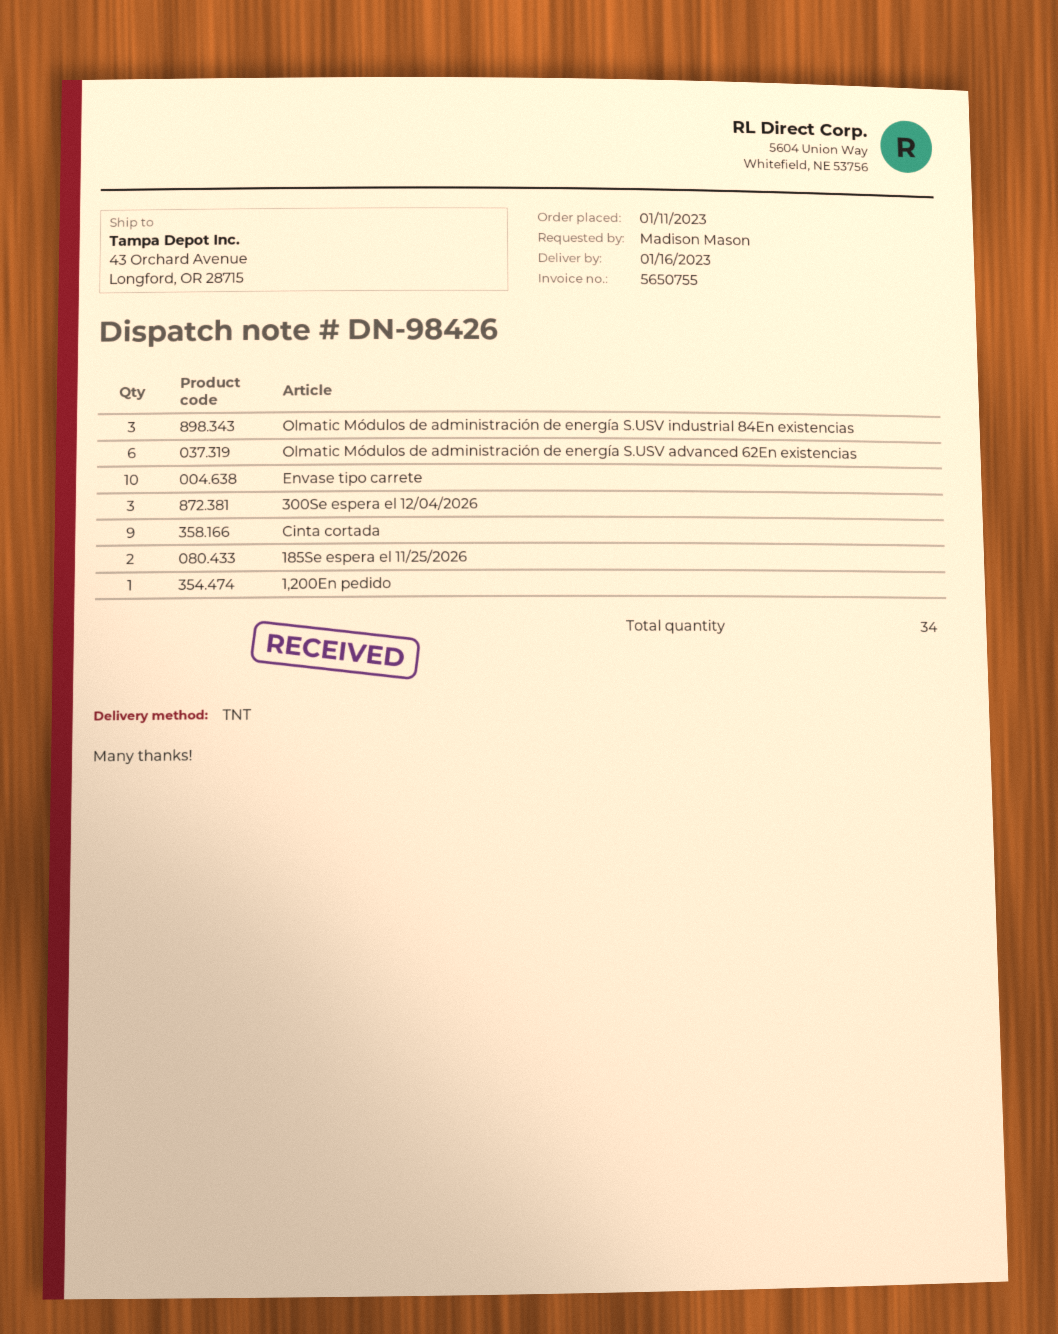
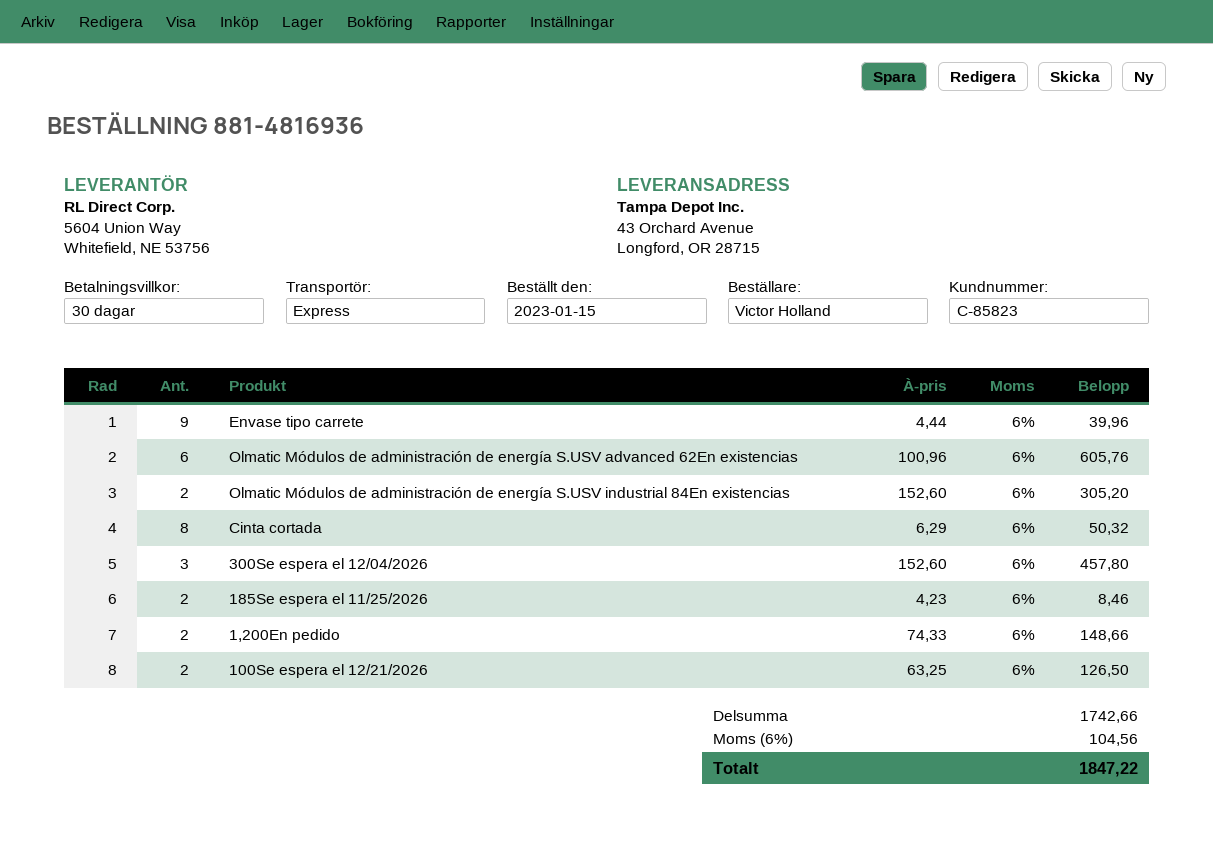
order date: 2023-01-11 -> 2023-01-15
ordered by: Madison Mason -> Victor Holland
shipping method: TNT -> express
Olmatic Módulos de administración de energía S.USV industrial 84En existencias: 3 -> 2
Envase tipo carrete: 10 -> 9
Cinta cortada: 9 -> 8
1,200En pedido: 1 -> 2
100Se espera el 12/21/2026: none -> 2

